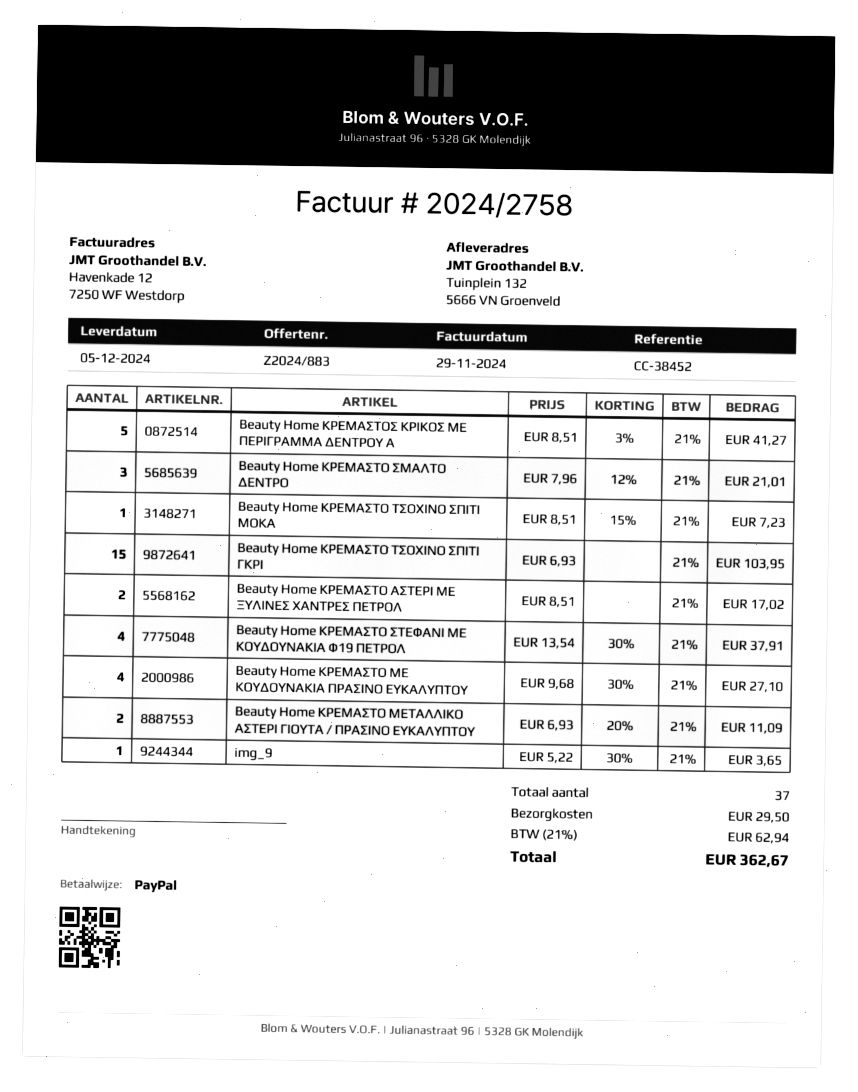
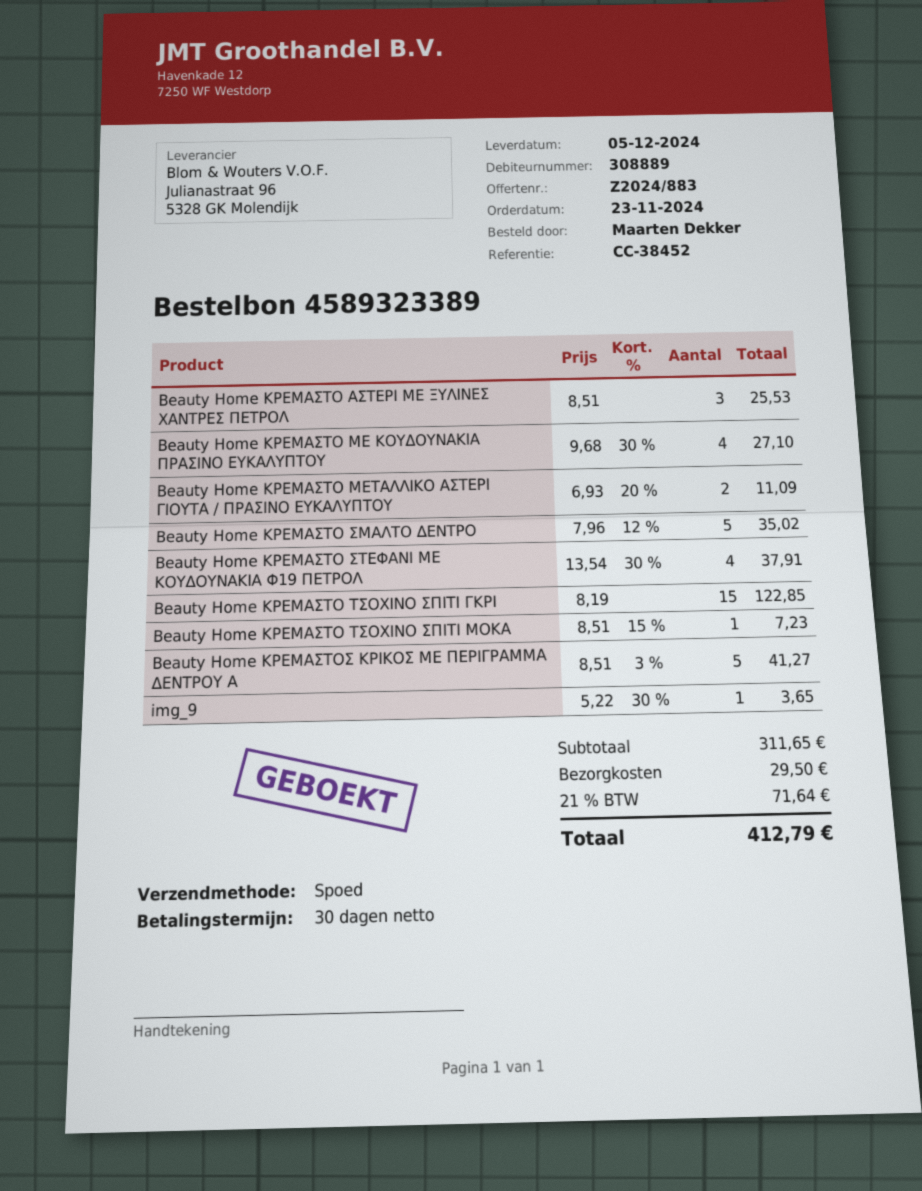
Beauty Home ΚΡΕΜΑΣΤΟ ΣΜΑΛΤΟ ΔΕΝΤΡΟ: 3 x 7.96 - 12% = 21.01 -> 5 x 7.96 - 12% = 35.02
Beauty Home ΚΡΕΜΑΣΤΟ ΤΣΟΧΙΝΟ ΣΠΙΤΙ ΓΚΡΙ: 15 x 6.93 = 103.95 -> 15 x 8.19 = 122.85
Beauty Home ΚΡΕΜΑΣΤΟ ΑΣΤΕΡΙ ΜΕ ΞΥΛΙΝΕΣ ΧΑΝΤΡΕΣ ΠΕΤΡΟΛ: 2 x 8.51 = 17.02 -> 3 x 8.51 = 25.53
tax: 21% = 62.94 -> 21% = 71.64
total: 362.67 -> 412.79

